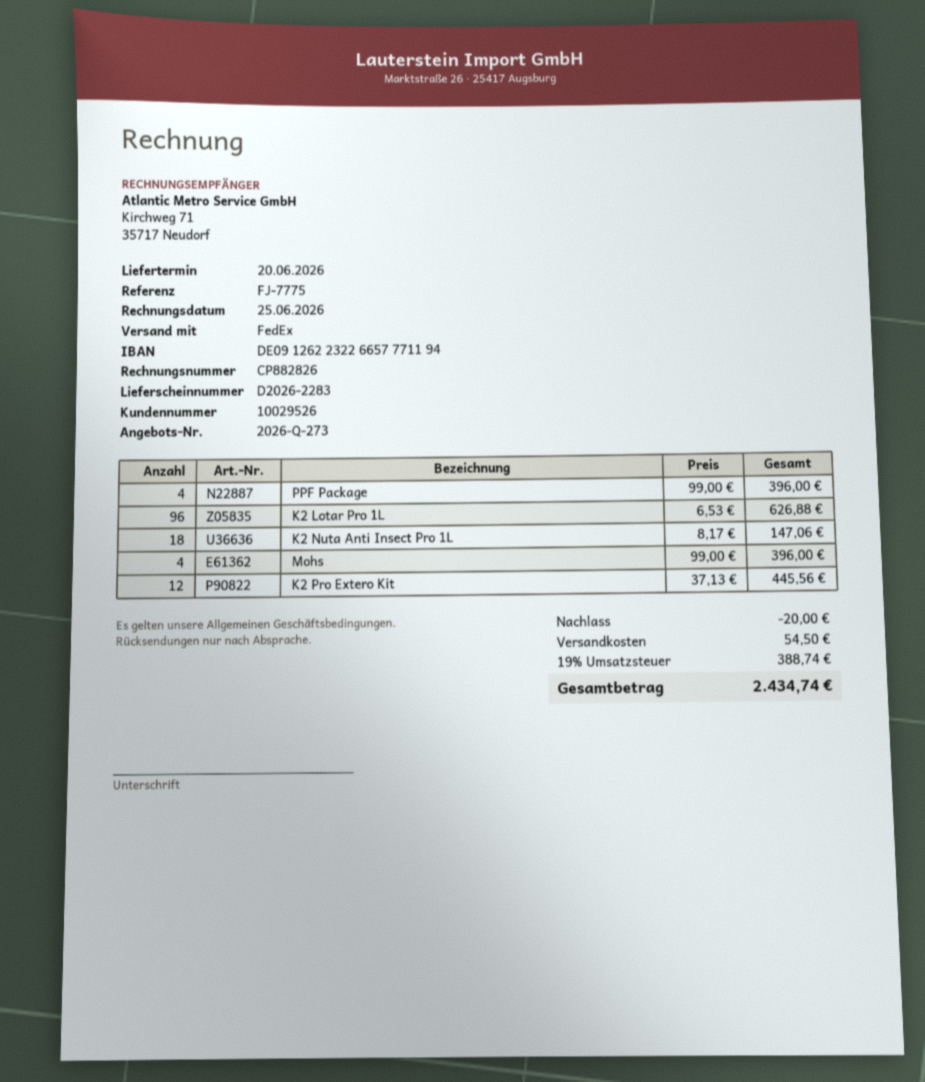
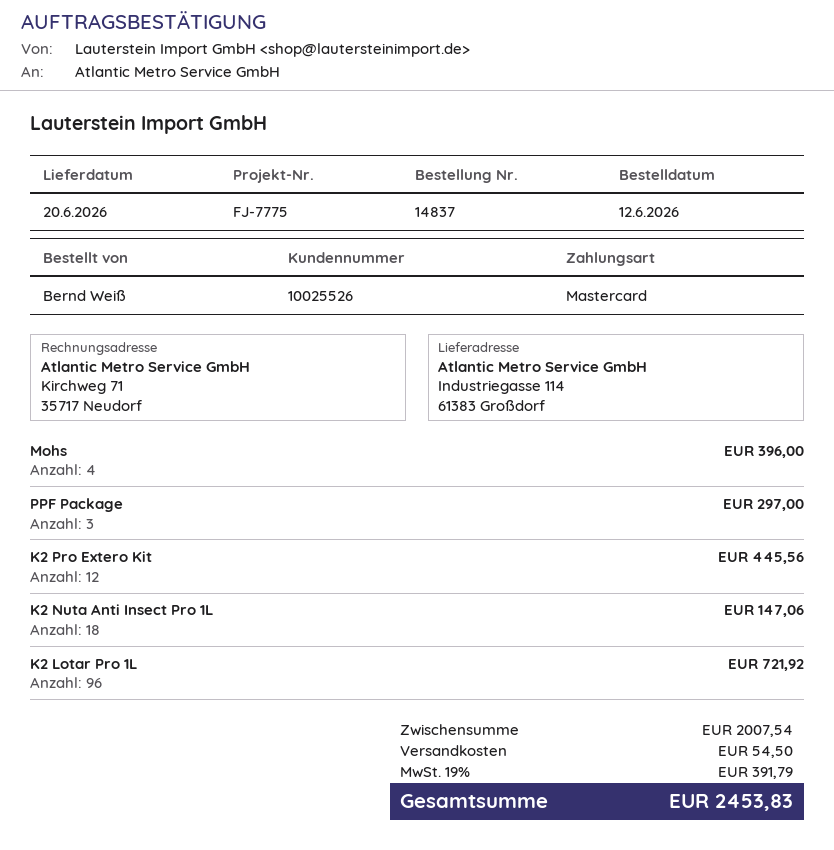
customer number: 10029526 -> 10025526
PPF Package: 4 for 396.00 -> 3 for 297.00
K2 Lotar Pro 1L: 96 for 626.88 -> 96 for 721.92
discount: 20.00 -> none
tax: 19% = 388.74 -> 19% = 391.79
total: 2434.74 -> 2453.83

